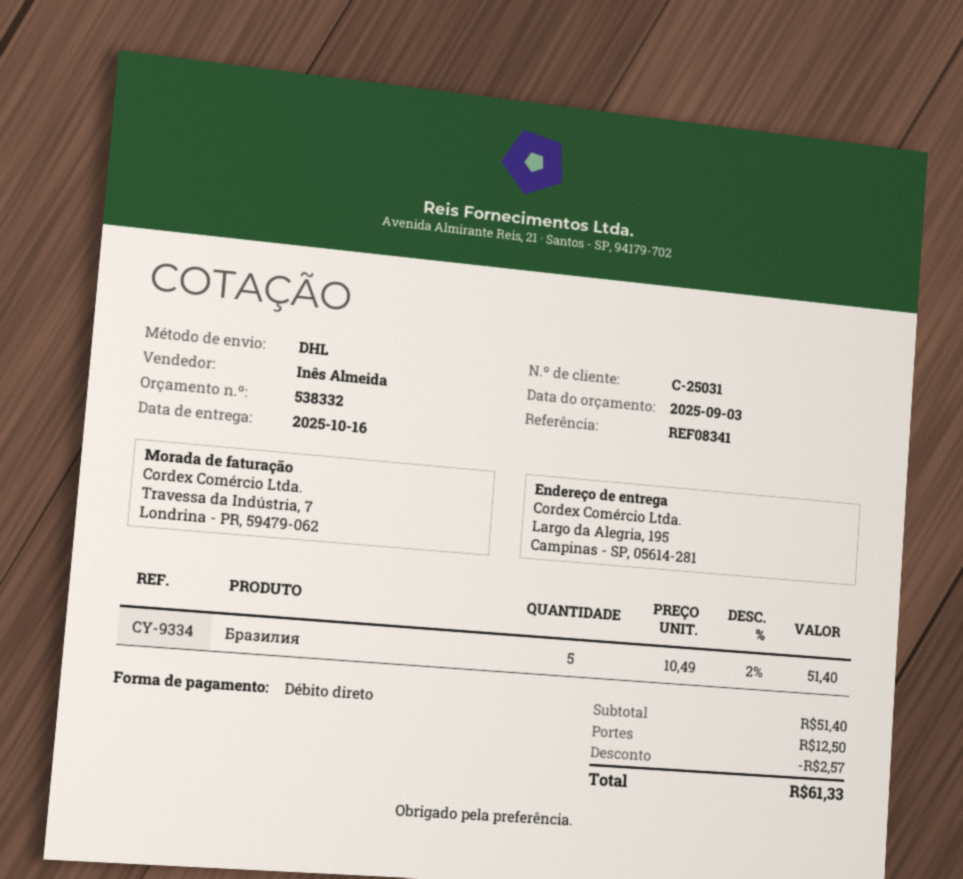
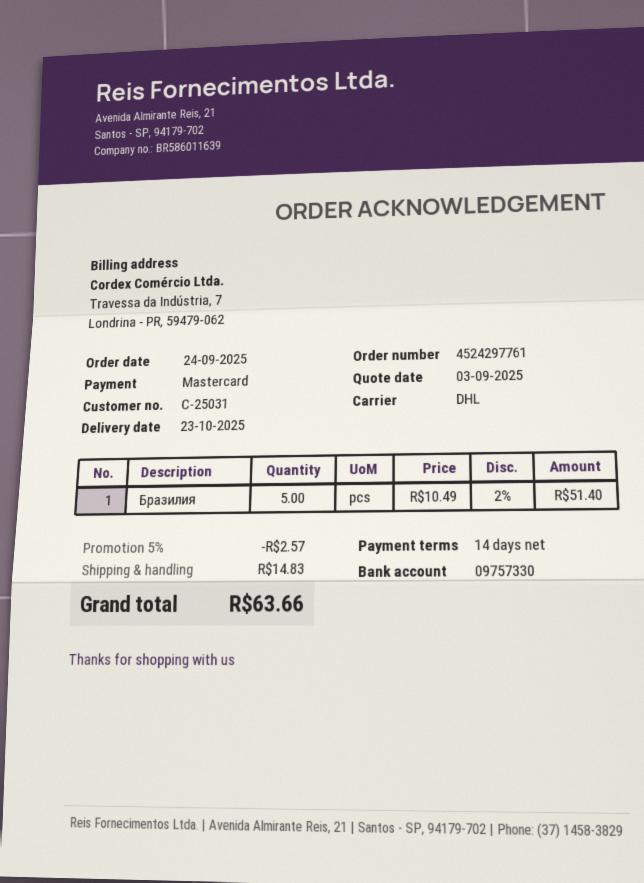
delivery date: 2025-10-16 -> 2025-10-23
payment method: direct debit -> Mastercard
shipping: 12.50 -> 14.83
total: 61.33 -> 63.66

